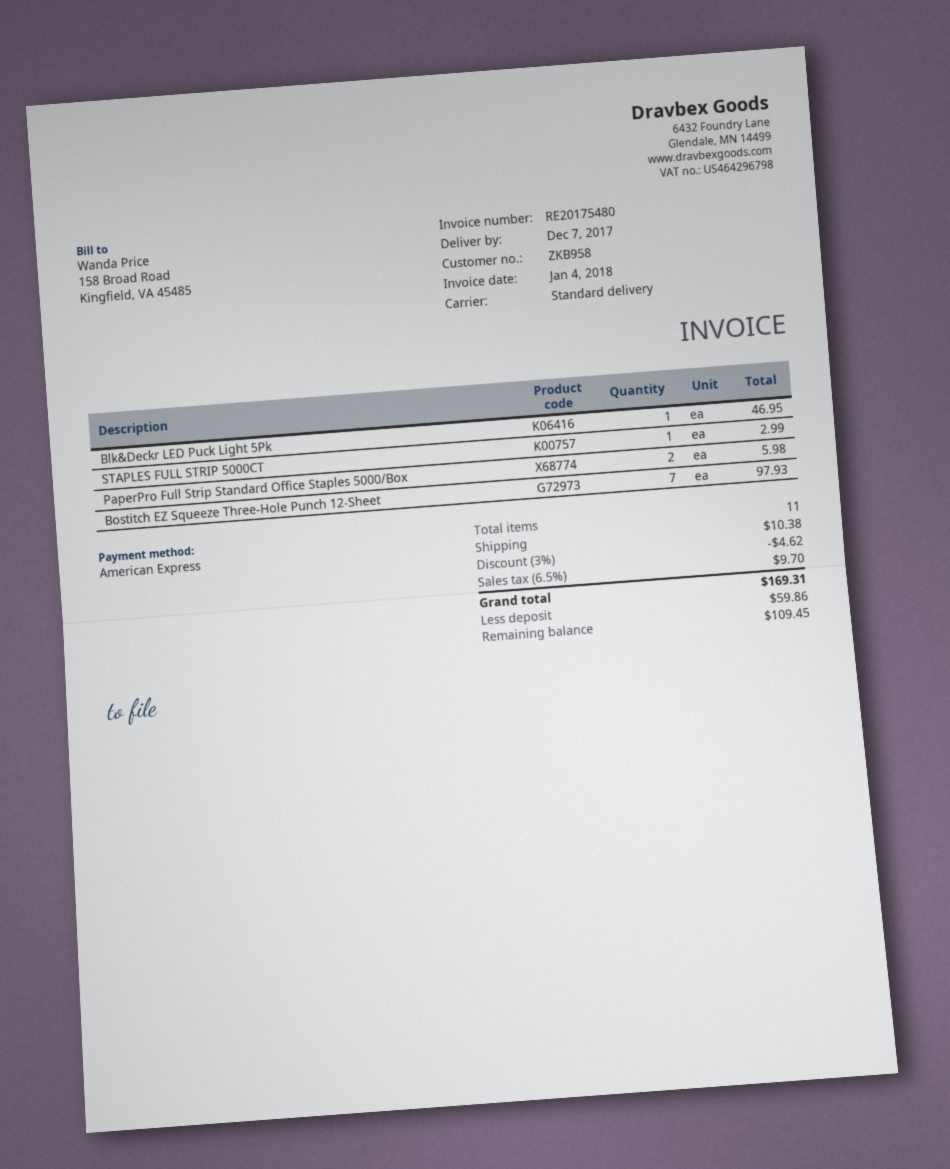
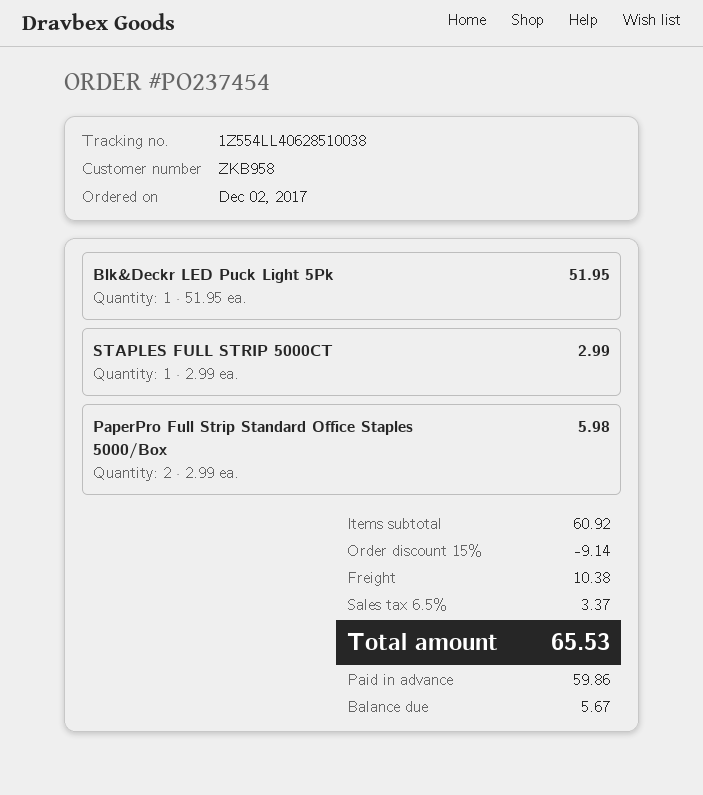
Blk&Deckr LED Puck Light 5Pk: 1 for 46.95 -> 1 for 51.95
Bostitch EZ Squeeze Three-Hole Punch 12-Sheet: 7 for 97.93 -> none
discount: 3% = 4.62 -> 15% = 9.14
tax: 6.5% = 9.70 -> 6.5% = 3.37
total: 169.31 -> 65.53
balance: 109.45 -> 5.67

